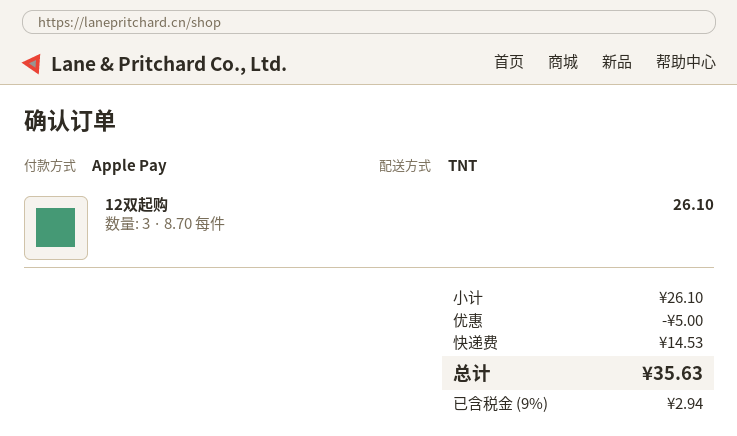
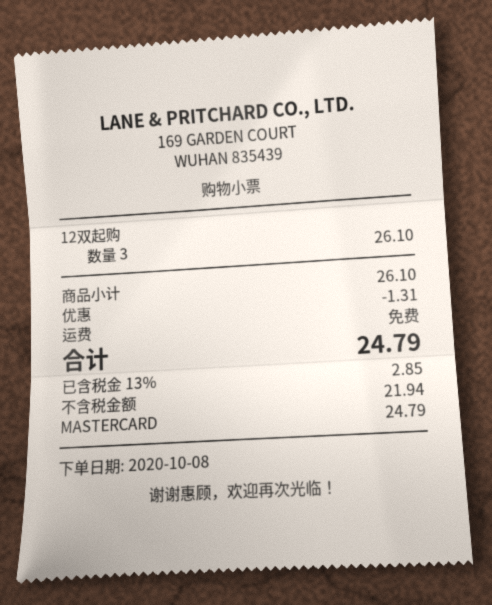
payment method: Apple Pay -> Mastercard
discount: 5.00 -> 1.31
shipping: 14.53 -> 0.00
tax: 9% = 2.94 -> 13% = 2.85
total: 35.63 -> 24.79

